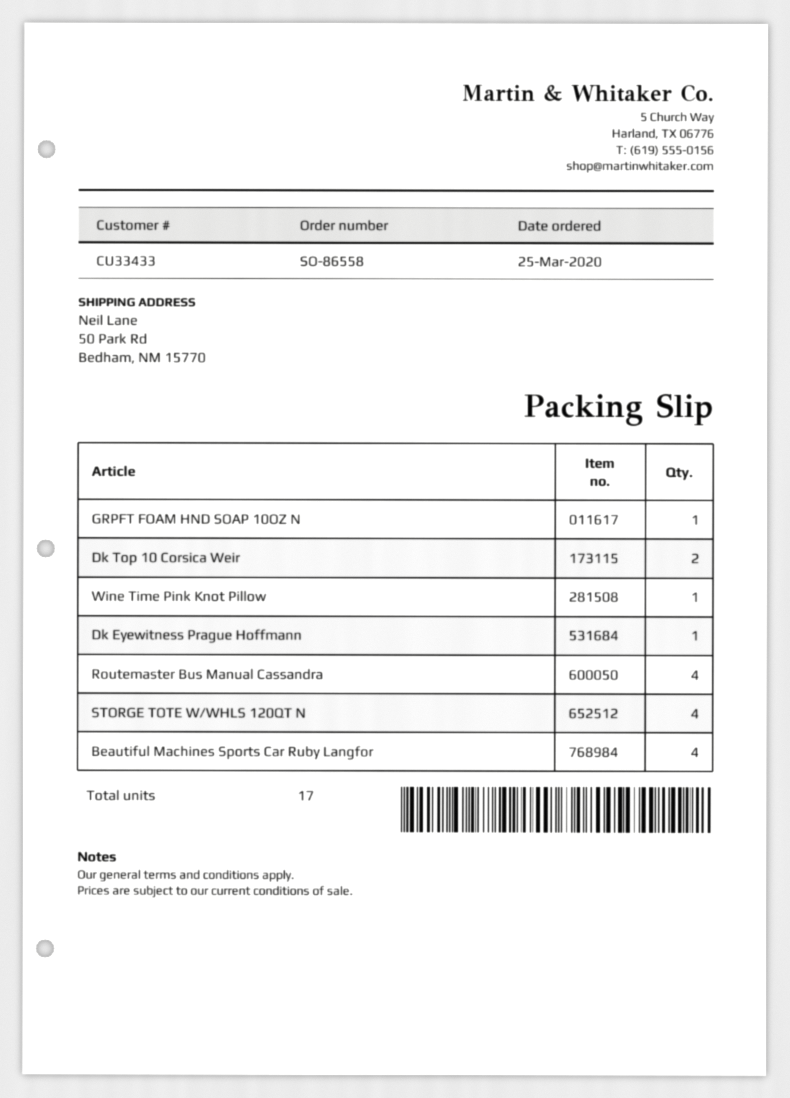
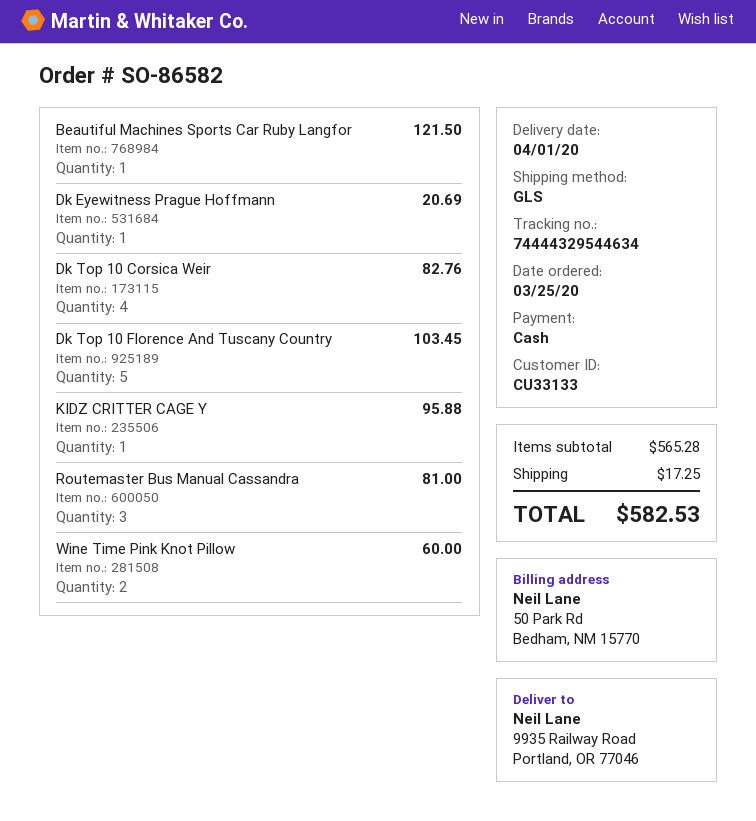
order number: SO-86558 -> SO-86582
customer number: CU33433 -> CU33133
ship to: 50 Park Rd, Bedham, NM 15770 -> 9935 Railway Road, Portland, OR 77046
GRPFT FOAM HND SOAP 10OZ N: 1 -> none
Dk Top 10 Corsica Weir: 2 -> 4
Wine Time Pink Knot Pillow: 1 -> 2
Routemaster Bus Manual Cassandra: 4 -> 3
STORGE TOTE W/WHLS 120QT N: 4 -> none
Beautiful Machines Sports Car Ruby Langfor: 4 -> 1
Dk Top 10 Florence And Tuscany Country: none -> 5
KIDZ CRITTER CAGE Y: none -> 1

